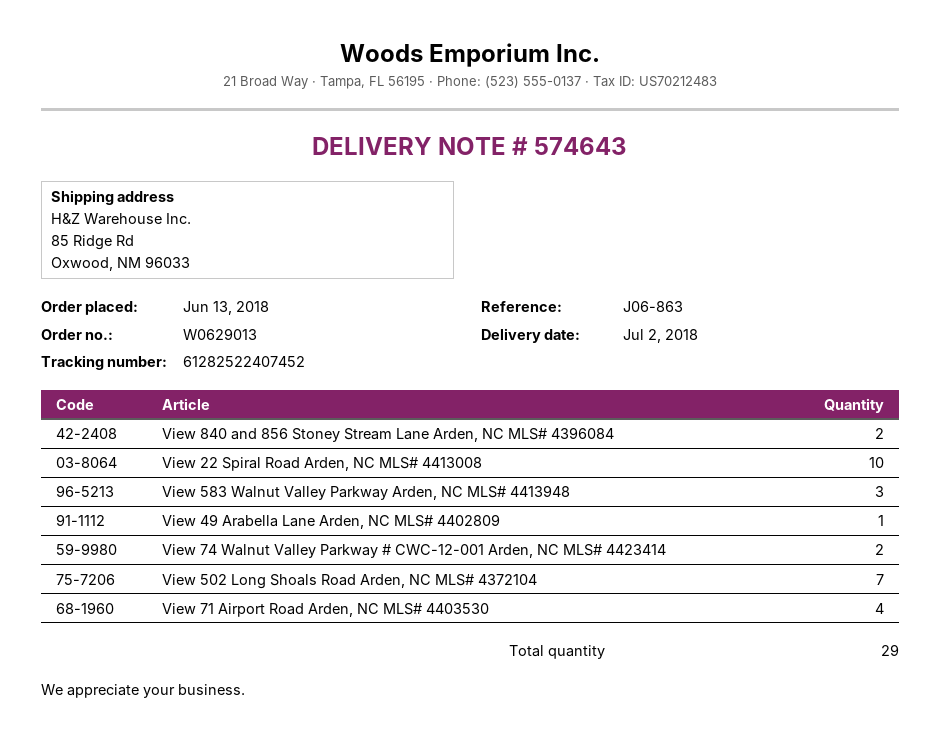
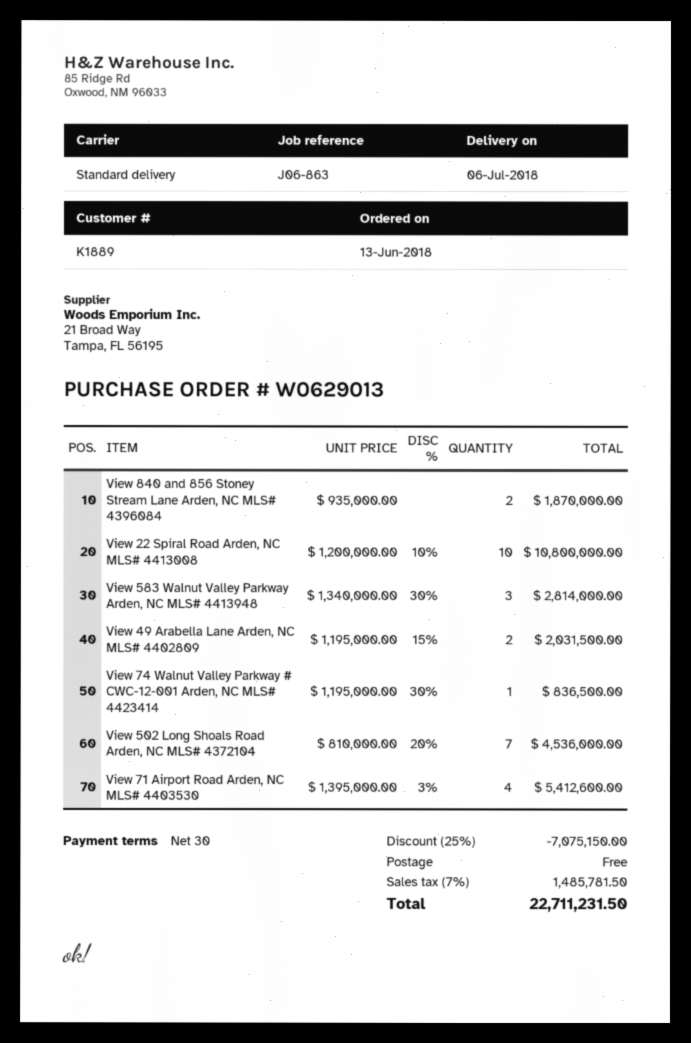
delivery date: 2018-07-02 -> 2018-07-06
View 49 Arabella Lane Arden, NC MLS# 4402809: 1 -> 2
View 74 Walnut Valley Parkway # CWC-12-001 Arden, NC MLS# 4423414: 2 -> 1

